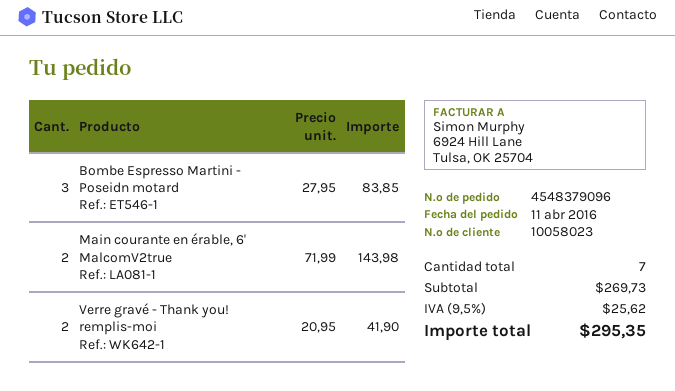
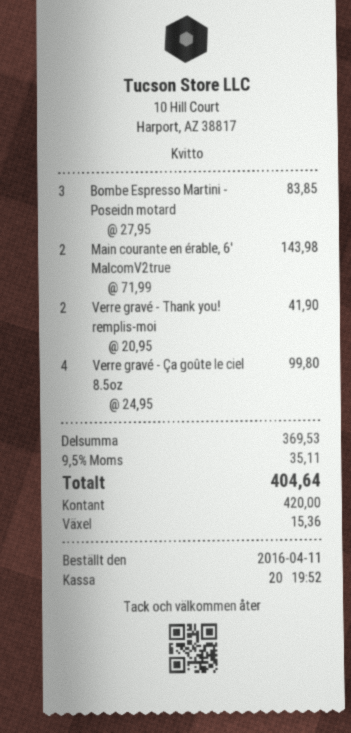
Verre gravé - Ça goûte le ciel 8.5oz: none -> 4 x 24.95 = 99.80
subtotal: 269.73 -> 369.53
tax: 9.5% = 25.62 -> 9.5% = 35.11
total: 295.35 -> 404.64

